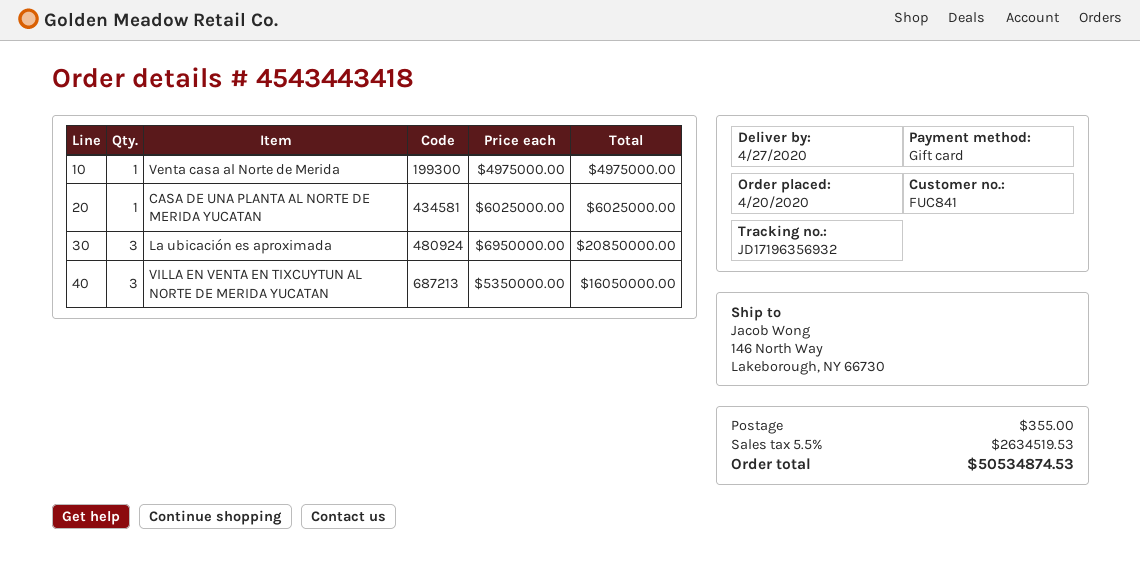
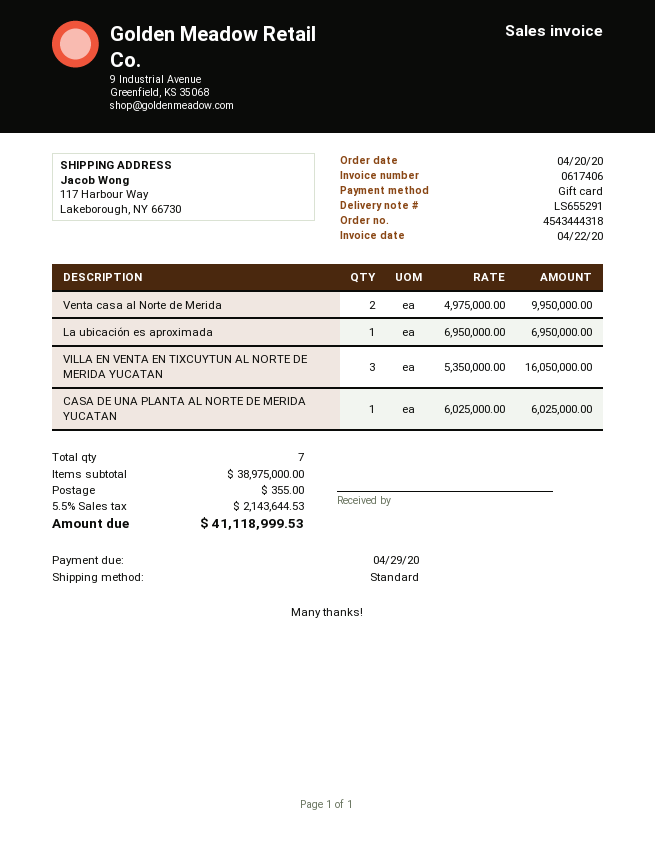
order number: 4543443418 -> 4543444318
ship to: 146 North Way, Lakeborough, NY 66730 -> 117 Harbour Way, Lakeborough, NY 66730
Venta casa al Norte de Merida: 1 x 4975000.00 = 4975000.00 -> 2 x 4975000.00 = 9950000.00
La ubicación es aproximada: 3 x 6950000.00 = 20850000.00 -> 1 x 6950000.00 = 6950000.00
tax: 5.5% = 2634519.53 -> 5.5% = 2143644.53
total: 50534874.53 -> 41118999.53

